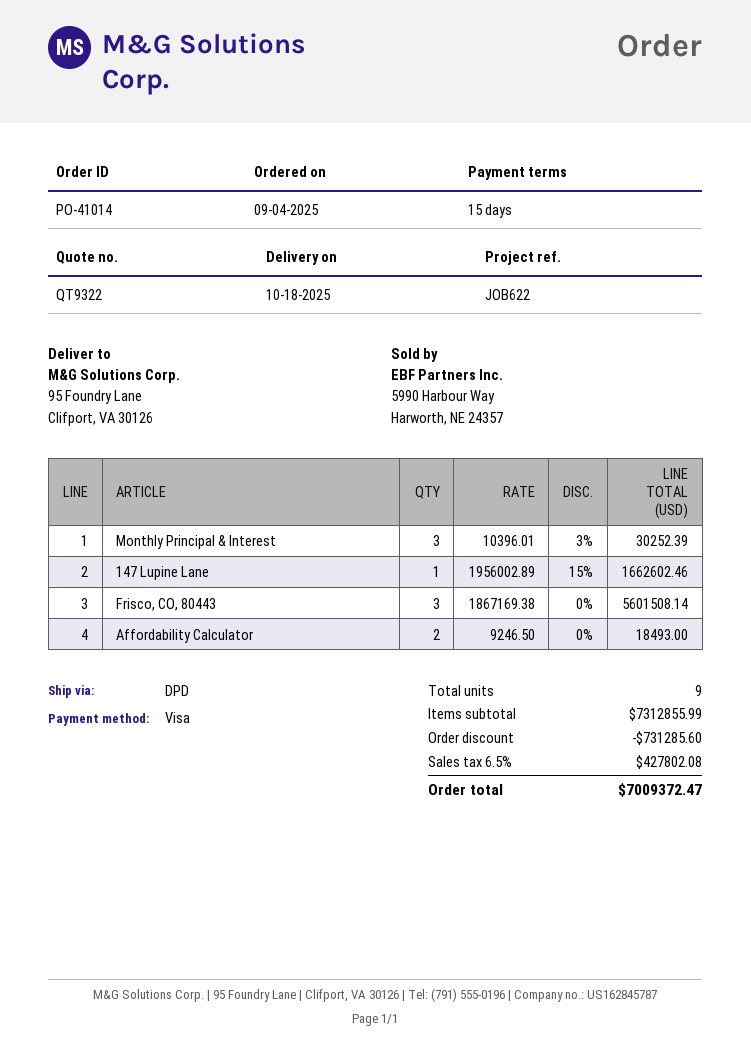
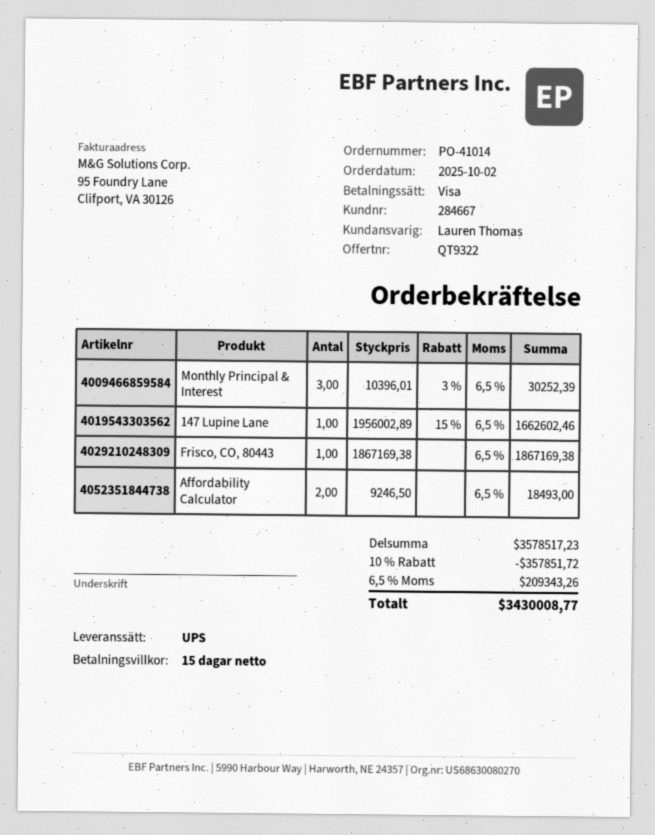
order date: 2025-09-04 -> 2025-10-02
shipping method: DPD -> UPS
Frisco, CO, 80443: 3 x 1867169.38 = 5601508.14 -> 1 x 1867169.38 = 1867169.38
subtotal: 7312855.99 -> 3578517.23
discount: 731285.60 -> 357851.72
tax: 6.5% = 427802.08 -> 6.5% = 209343.26
total: 7009372.47 -> 3430008.77

